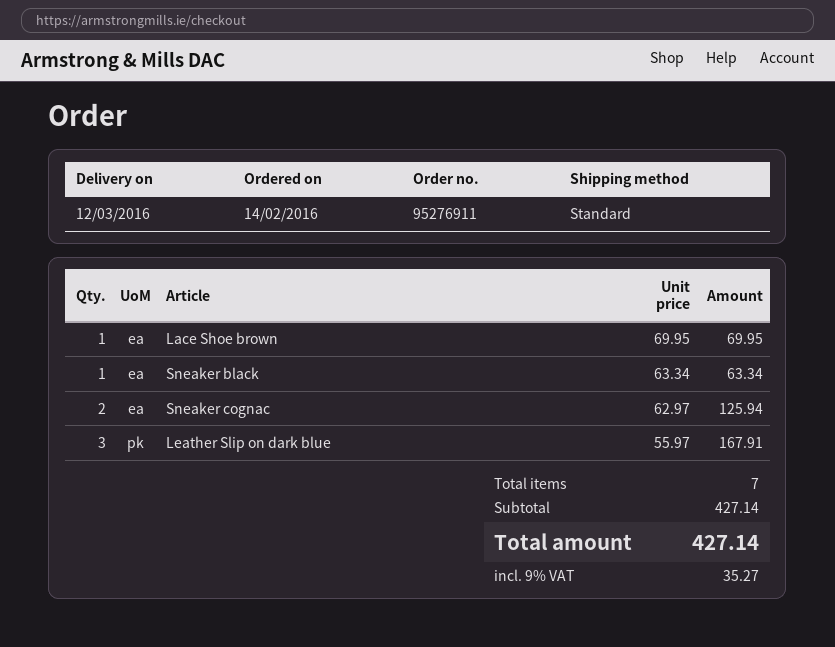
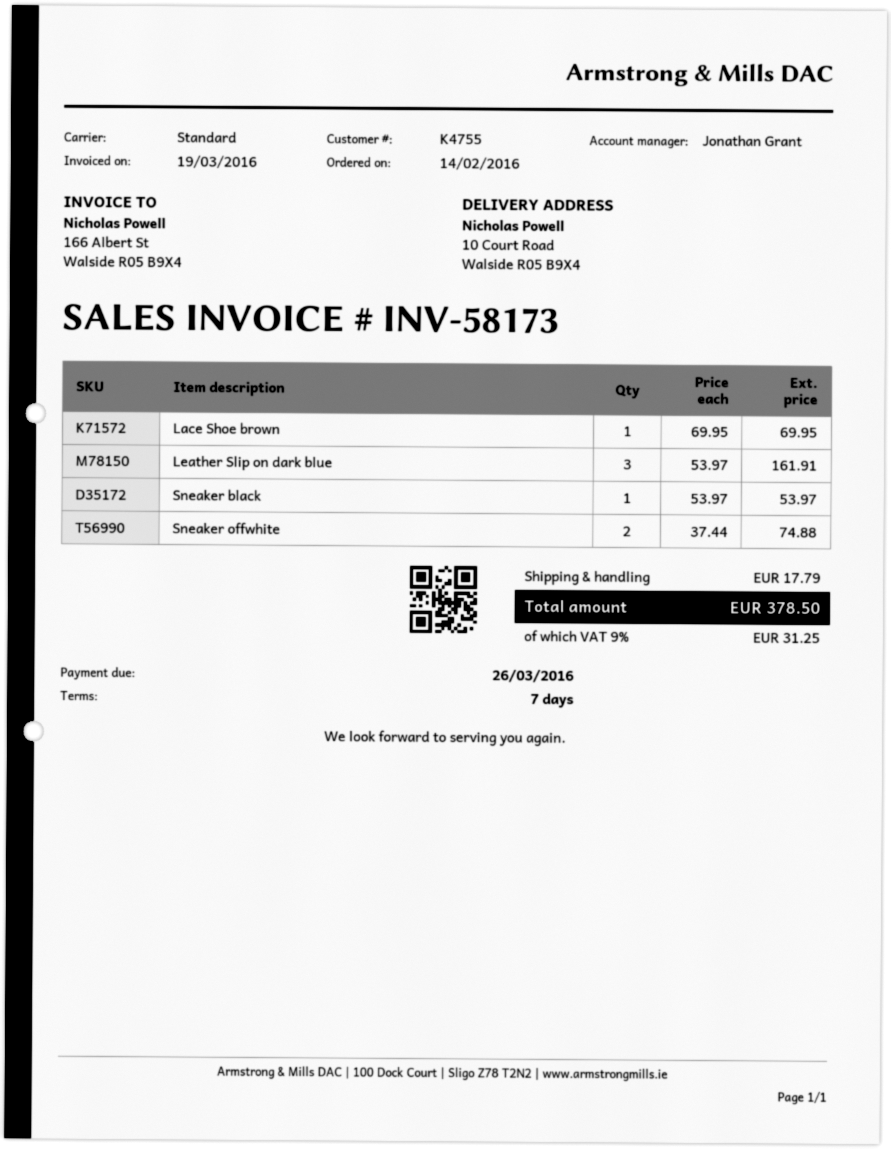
Sneaker black: 1 x 63.34 = 63.34 -> 1 x 53.97 = 53.97
Sneaker cognac: 2 x 62.97 = 125.94 -> none
Leather Slip on dark blue: 3 x 55.97 = 167.91 -> 3 x 53.97 = 161.91
Sneaker offwhite: none -> 2 x 37.44 = 74.88
shipping: none -> 17.79
tax: 9% = 35.27 -> 9% = 31.25
total: 427.14 -> 378.50

